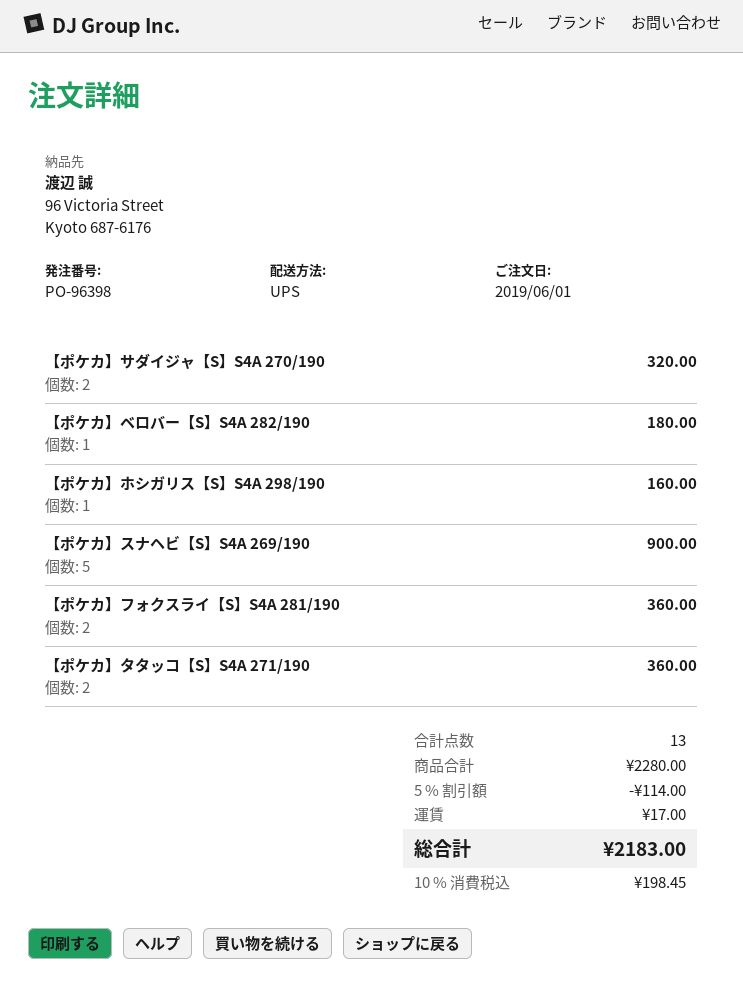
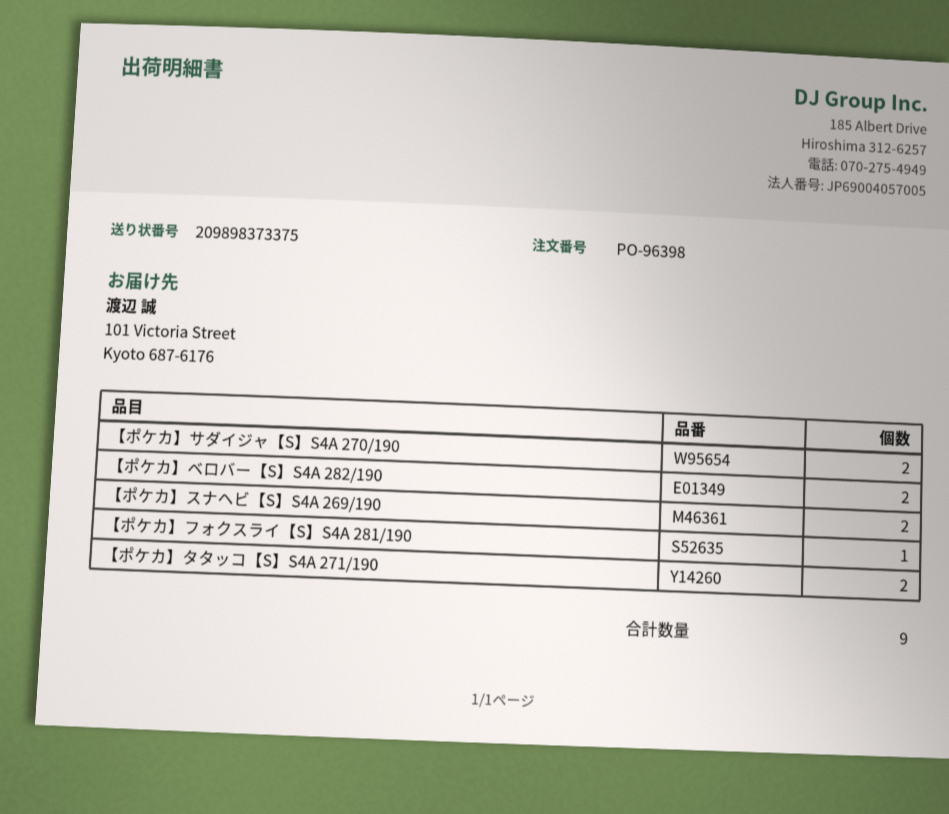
ship to: 96 Victoria Street, Kyoto 687-6176 -> 101 Victoria Street, Kyoto 687-6176
【ポケカ】ベロバー【S】S4A 282/190: 1 -> 2
【ポケカ】ホシガリス【S】S4A 298/190: 1 -> none
【ポケカ】スナヘビ【S】S4A 269/190: 5 -> 2
【ポケカ】フォクスライ【S】S4A 281/190: 2 -> 1
total quantity: 13 -> 9

